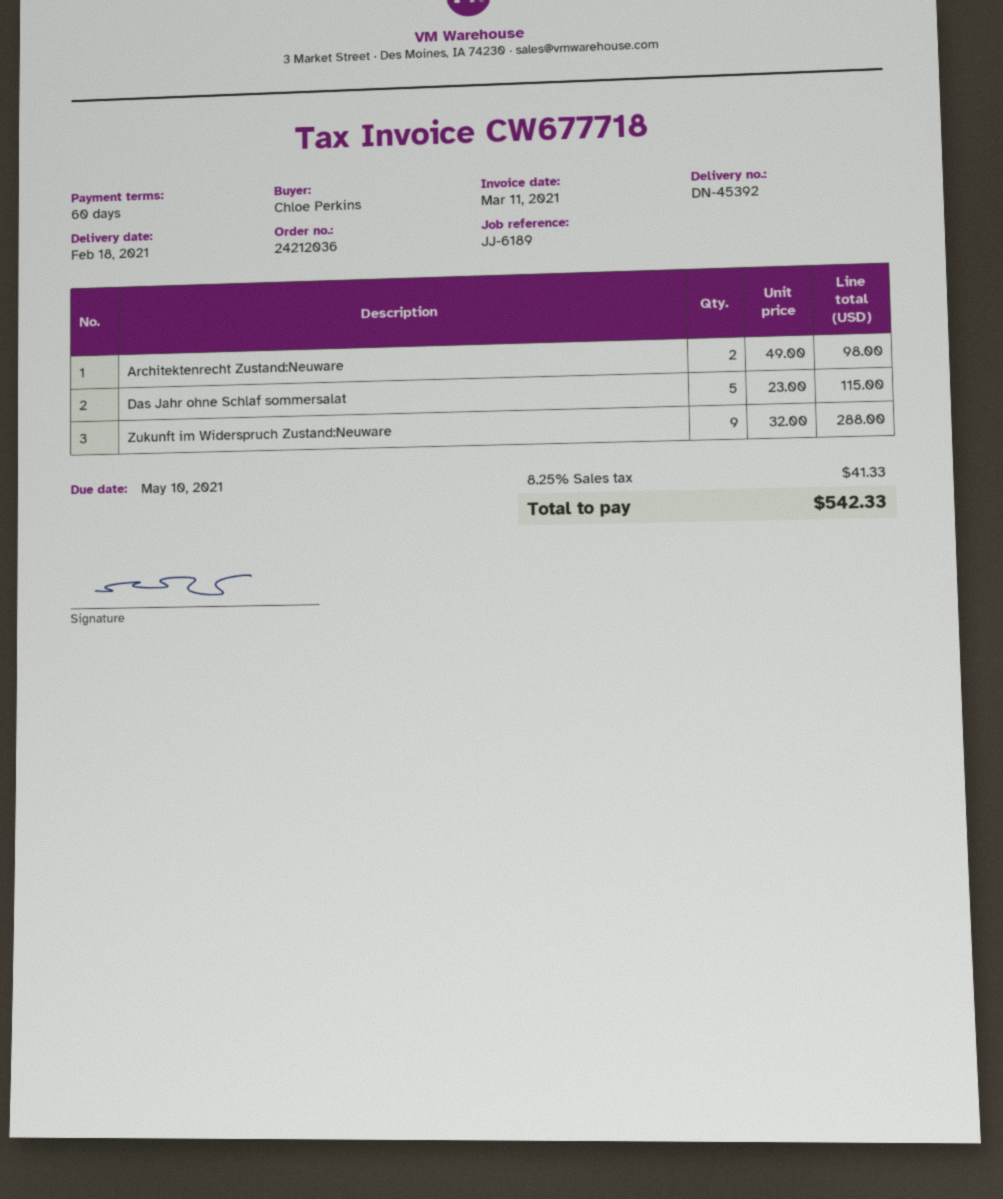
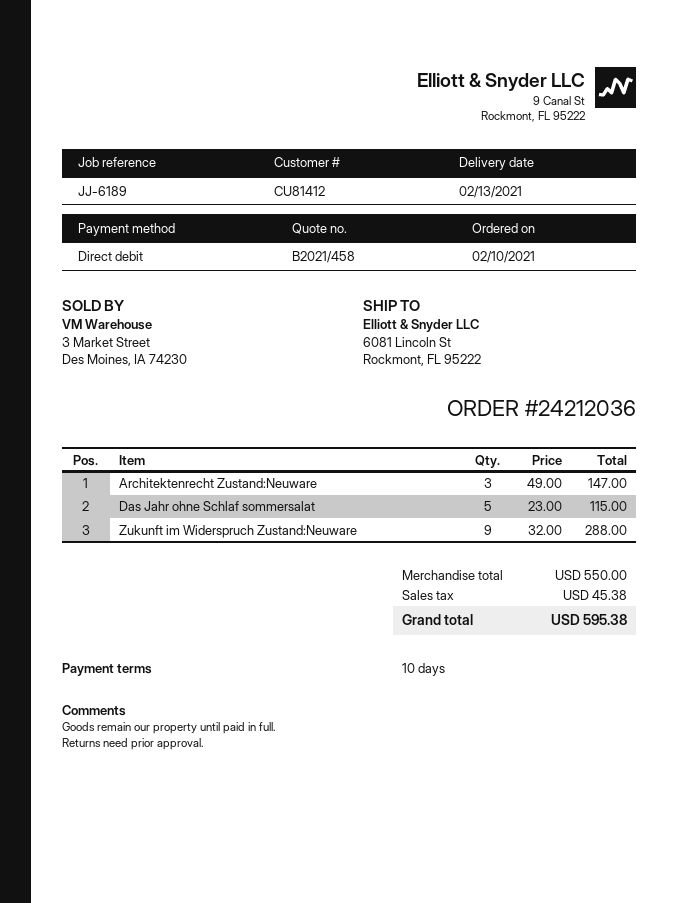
delivery date: 2021-02-18 -> 2021-02-13
payment terms: 60 days -> 10 days
Architektenrecht Zustand:Neuware: 2 x 49.00 = 98.00 -> 3 x 49.00 = 147.00
tax: 41.33 -> 45.38
total: 542.33 -> 595.38

